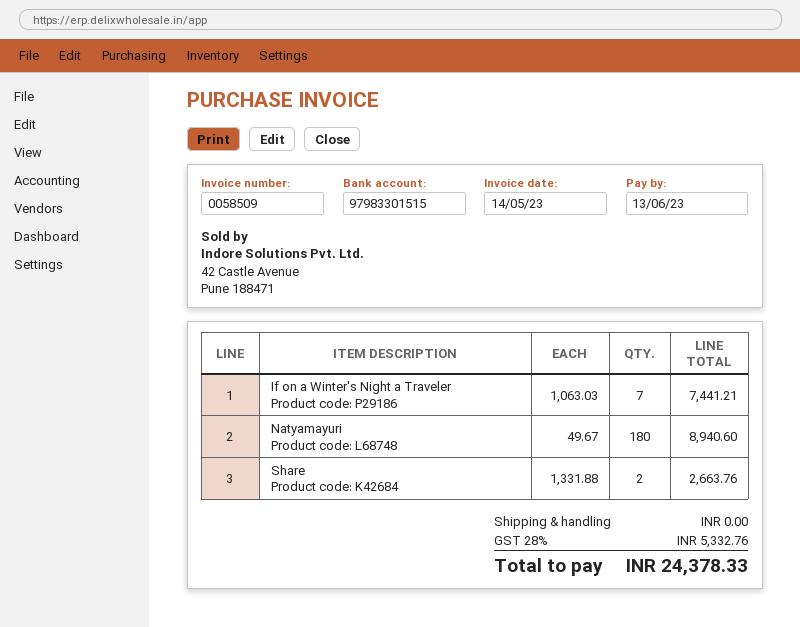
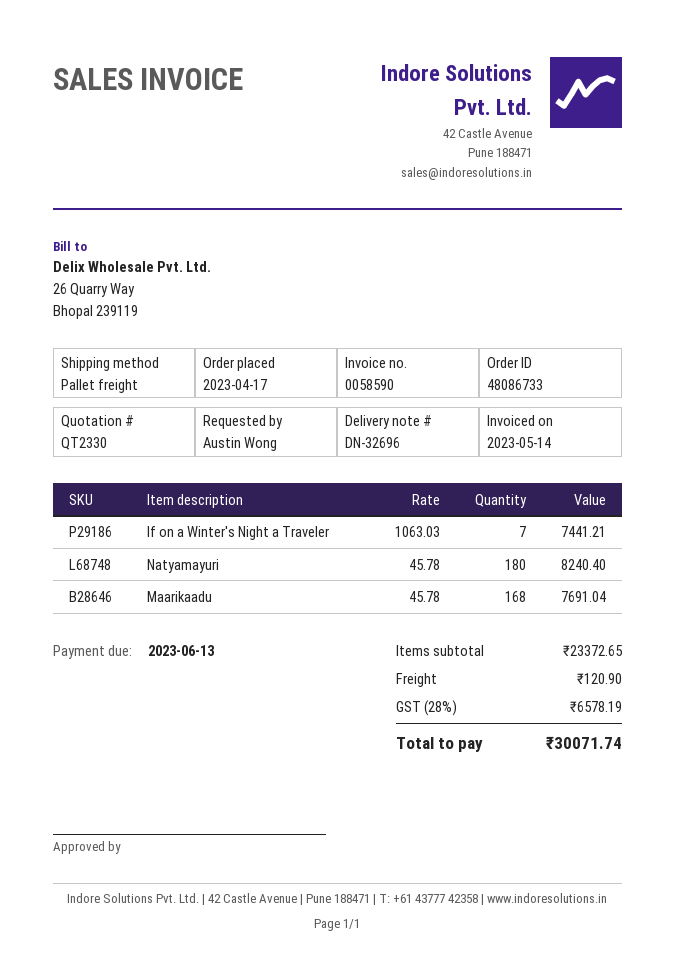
invoice number: 0058509 -> 0058590
Natyamayuri: 180 x 49.67 = 8940.60 -> 180 x 45.78 = 8240.40
Share: 2 x 1331.88 = 2663.76 -> none
Maarikaadu: none -> 168 x 45.78 = 7691.04
shipping: 0.00 -> 120.90
tax: 28% = 5332.76 -> 28% = 6578.19
total: 24378.33 -> 30071.74

